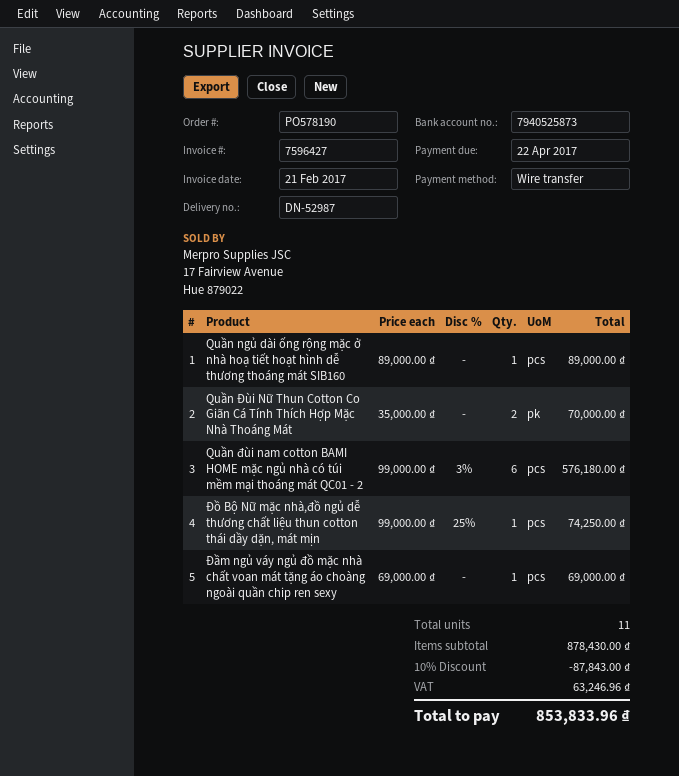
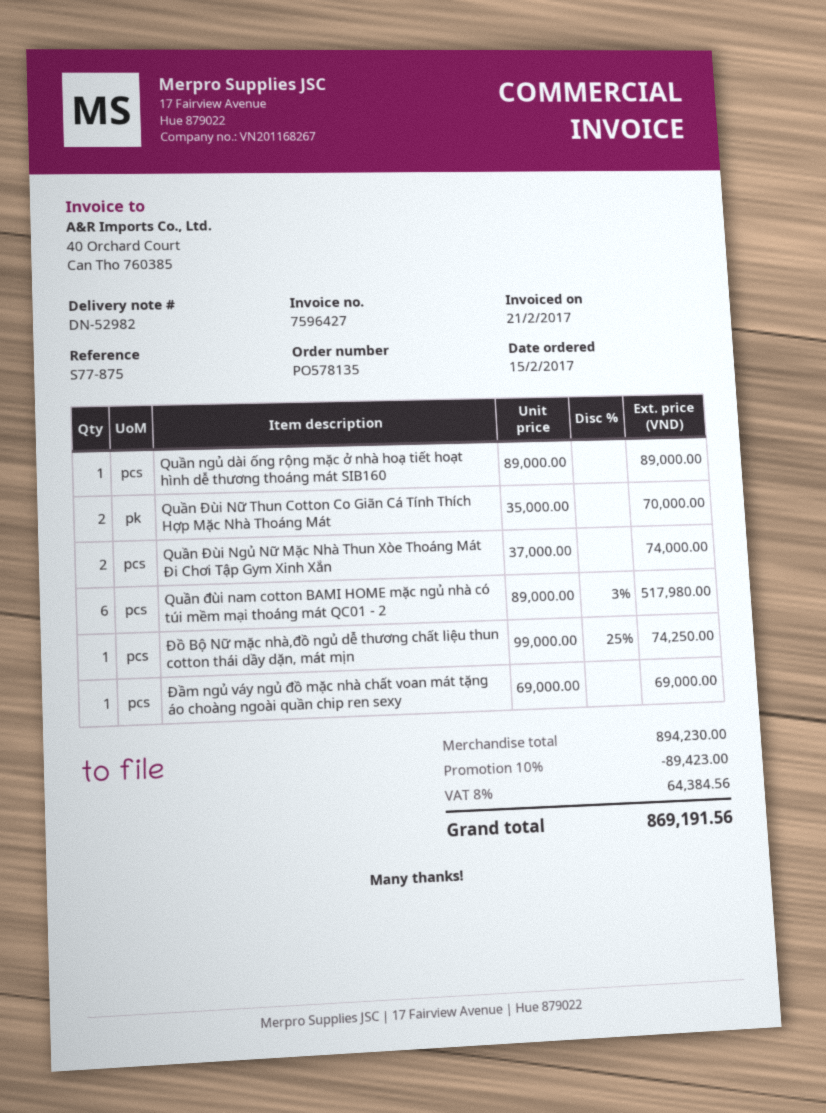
order number: PO578190 -> PO578135
delivery note number: DN-52987 -> DN-52982
Quần đùi nam cotton BAMI HOME mặc ngủ nhà có túi mềm mại thoáng mát QC01 - 2: 6 x 99000.00 - 3% = 576180.00 -> 6 x 89000.00 - 3% = 517980.00
Quần Đùi Ngủ Nữ Mặc Nhà Thun Xòe Thoáng Mát Đi Chơi Tập Gym Xinh Xắn: none -> 2 x 37000.00 = 74000.00
subtotal: 878430.00 -> 894230.00
discount: 10% = 87843.00 -> 10% = 89423.00
tax: 63246.96 -> 64384.56
total: 853833.96 -> 869191.56

